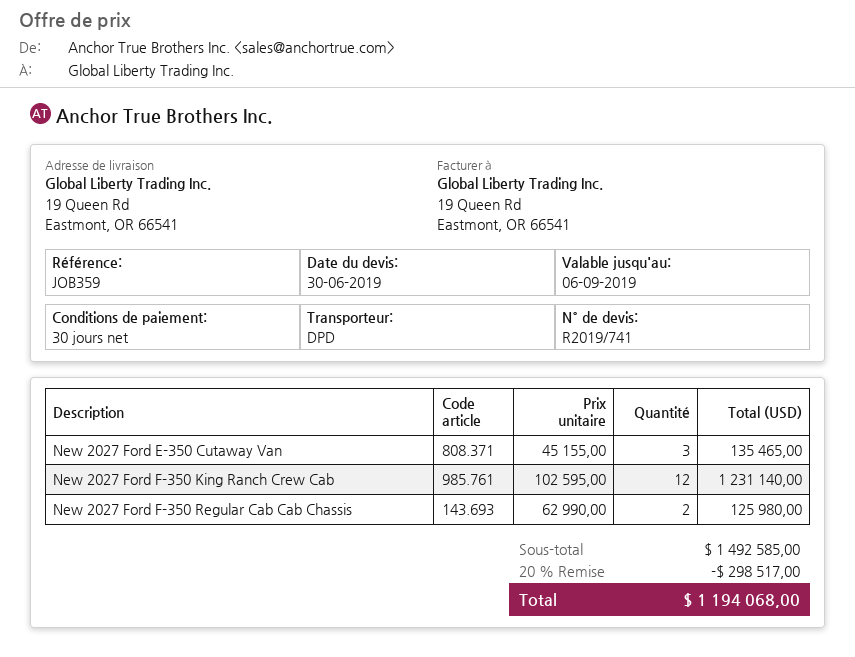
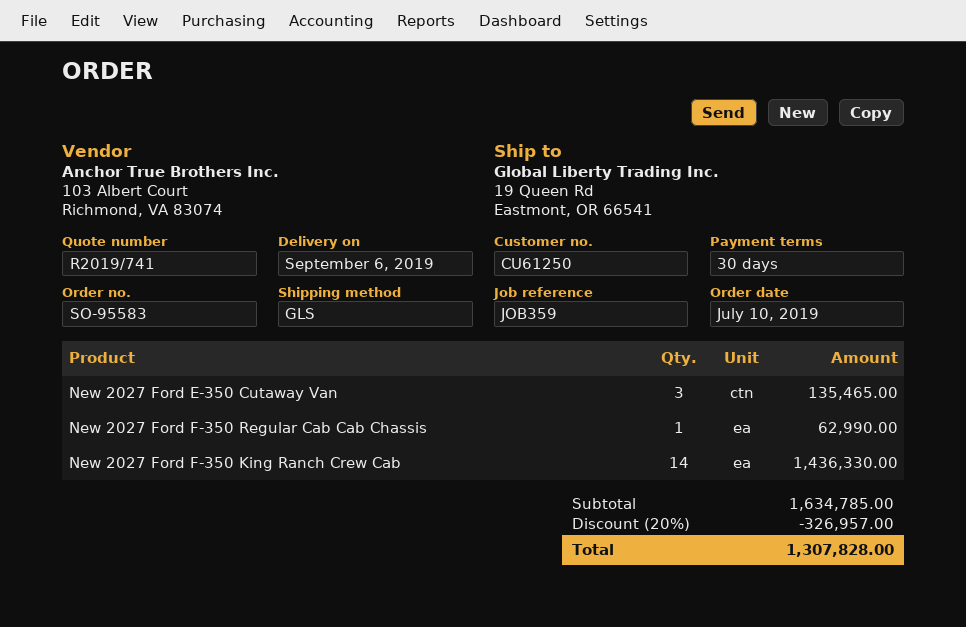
shipping method: DPD -> GLS
New 2027 Ford F-350 King Ranch Crew Cab: 12 for 1231140.00 -> 14 for 1436330.00
New 2027 Ford F-350 Regular Cab Cab Chassis: 2 for 125980.00 -> 1 for 62990.00
subtotal: 1492585.00 -> 1634785.00
discount: 20% = 298517.00 -> 20% = 326957.00
total: 1194068.00 -> 1307828.00

